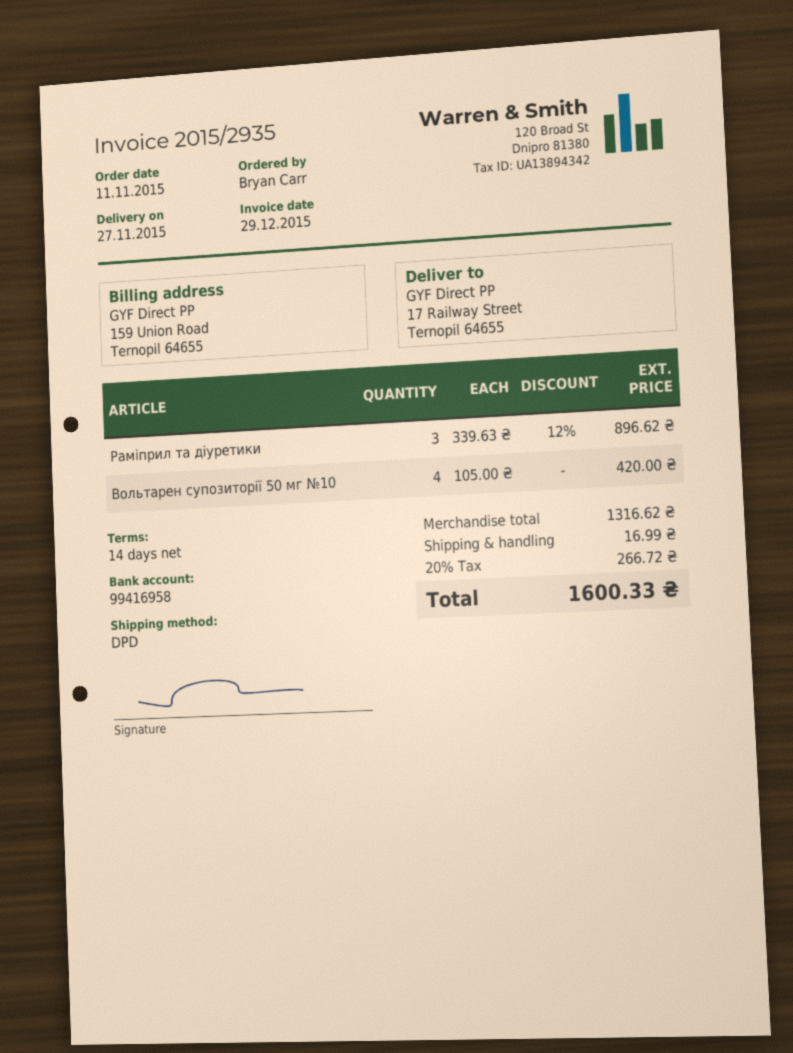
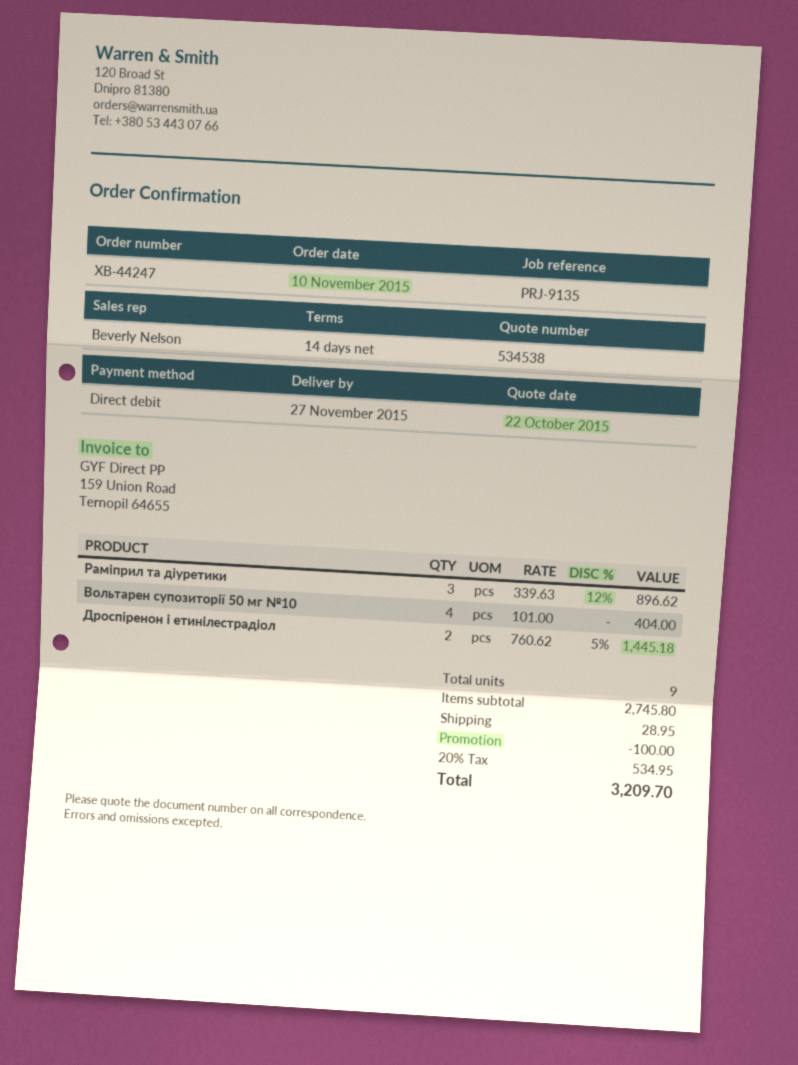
order date: 2015-11-11 -> 2015-11-10
Вольтарен супозиторії 50 мг №10: 4 x 105.00 = 420.00 -> 4 x 101.00 = 404.00
Дроспіренон і етинілестрадіол: none -> 2 x 760.62 - 5% = 1445.18
subtotal: 1316.62 -> 2745.80
discount: none -> 100.00
shipping: 16.99 -> 28.95
tax: 20% = 266.72 -> 20% = 534.95
total: 1600.33 -> 3209.70

